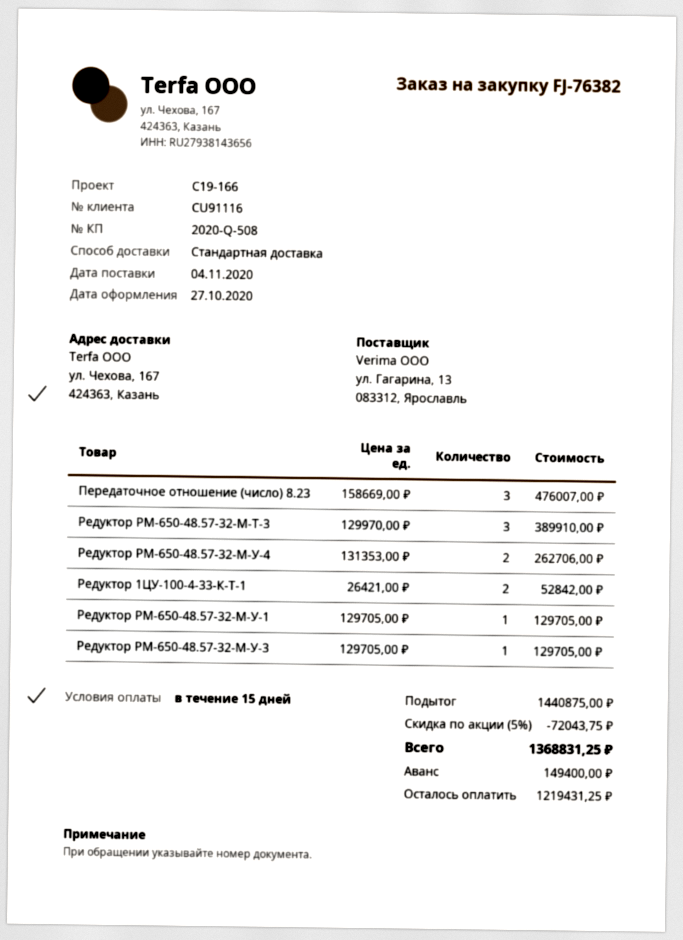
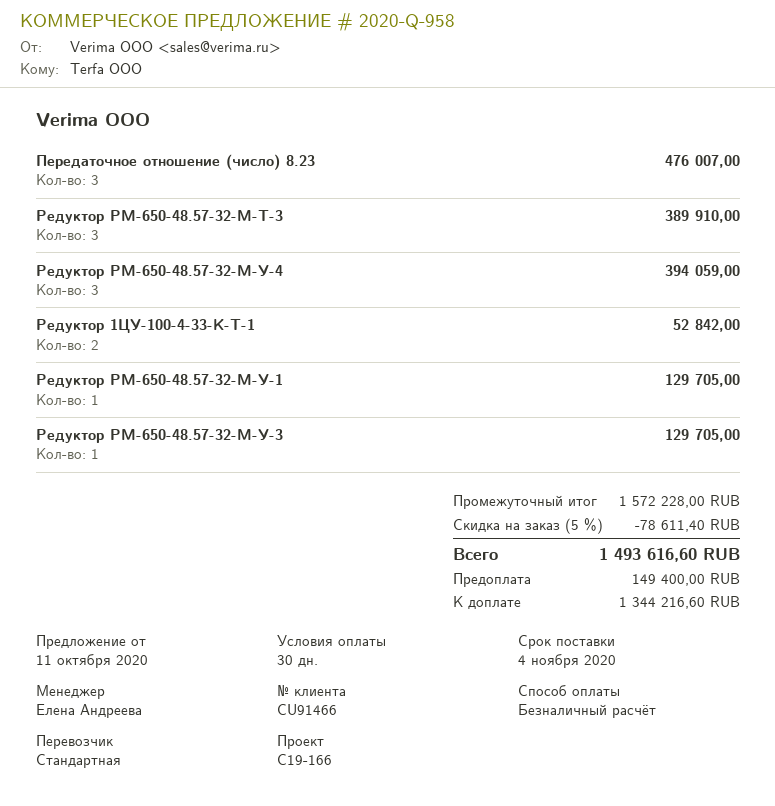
quote number: 2020-Q-508 -> 2020-Q-958
payment terms: 15 days -> 30 days
customer number: CU91116 -> CU91466
Редуктор РМ-650-48.57-32-М-У-4: 2 for 262706.00 -> 3 for 394059.00
subtotal: 1440875.00 -> 1572228.00
discount: 5% = 72043.75 -> 5% = 78611.40
total: 1368831.25 -> 1493616.60
balance: 1219431.25 -> 1344216.60

